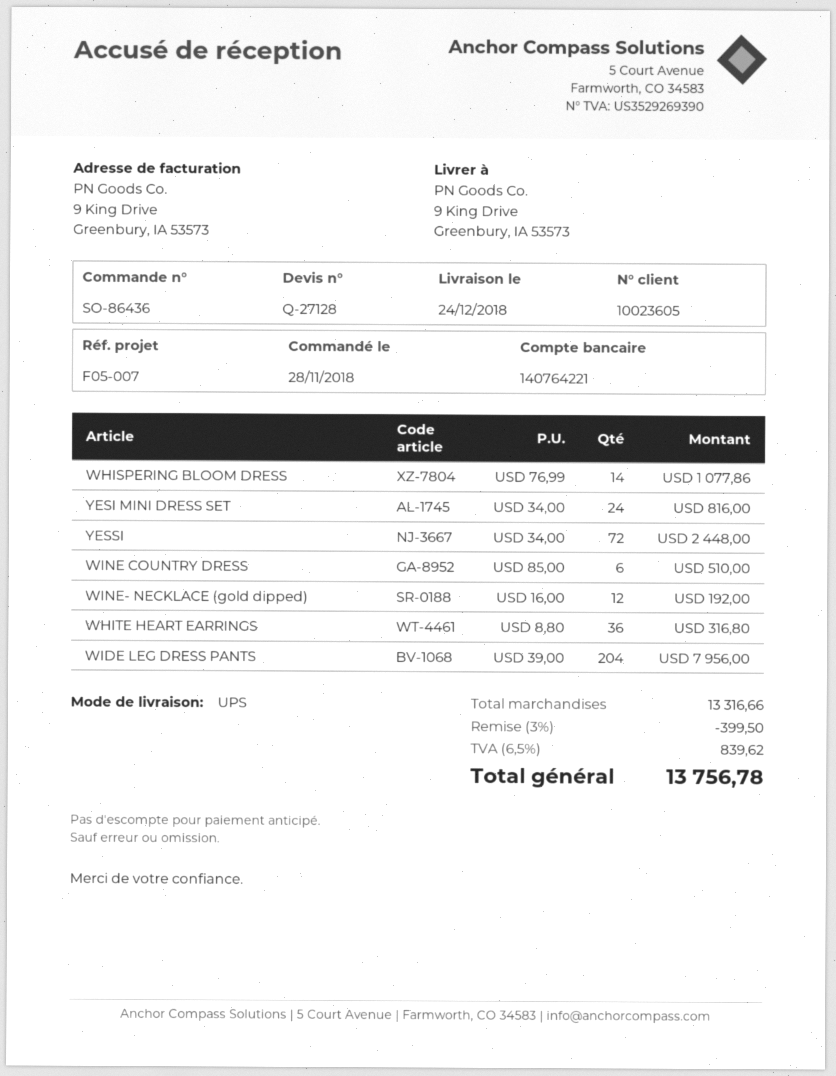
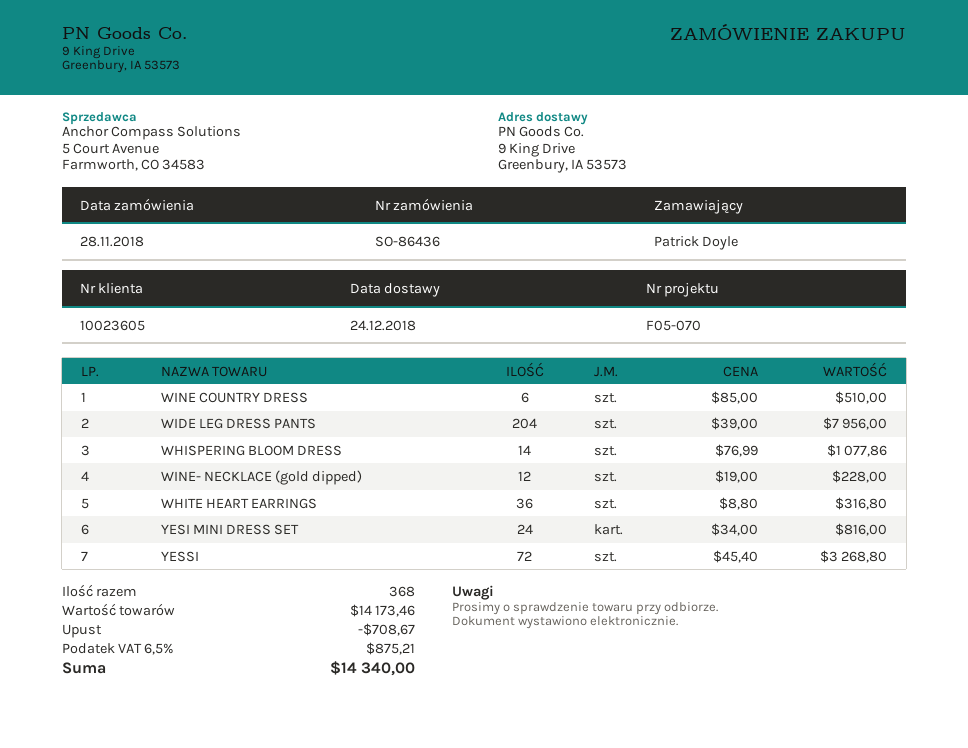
reference: F05-007 -> F05-070
YESSI: 72 x 34.00 = 2448.00 -> 72 x 45.40 = 3268.80
WINE- NECKLACE (gold dipped): 12 x 16.00 = 192.00 -> 12 x 19.00 = 228.00
subtotal: 13316.66 -> 14173.46
discount: 399.50 -> 708.67
tax: 6.5% = 839.62 -> 6.5% = 875.21
total: 13756.78 -> 14340.00

